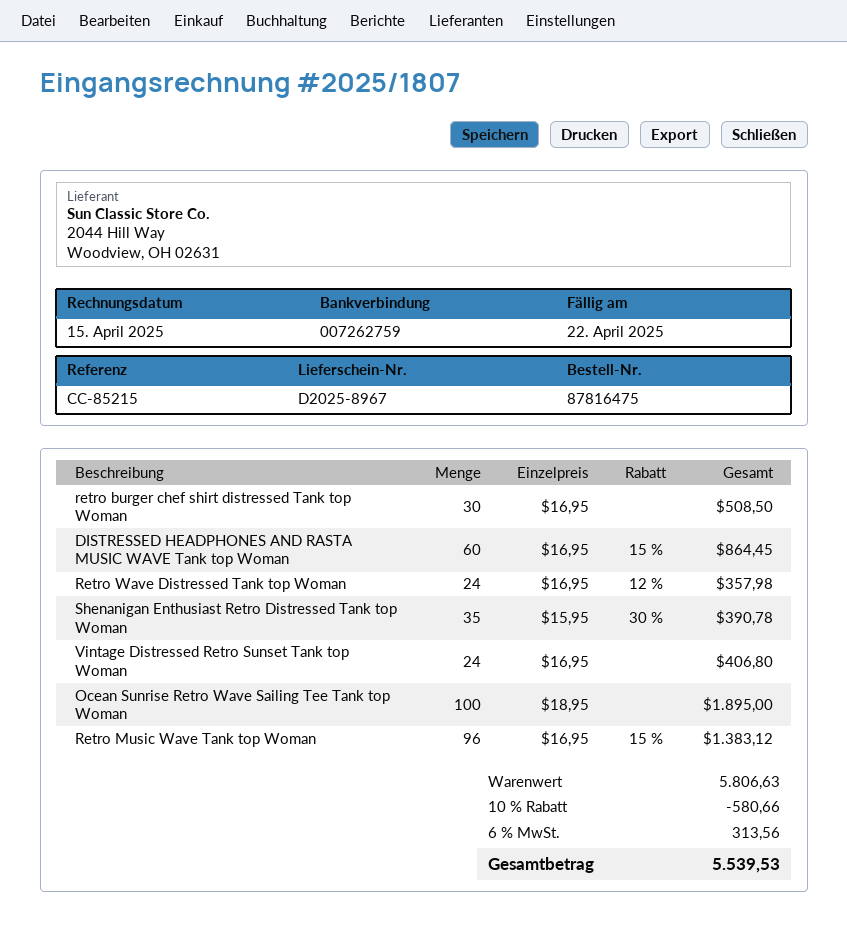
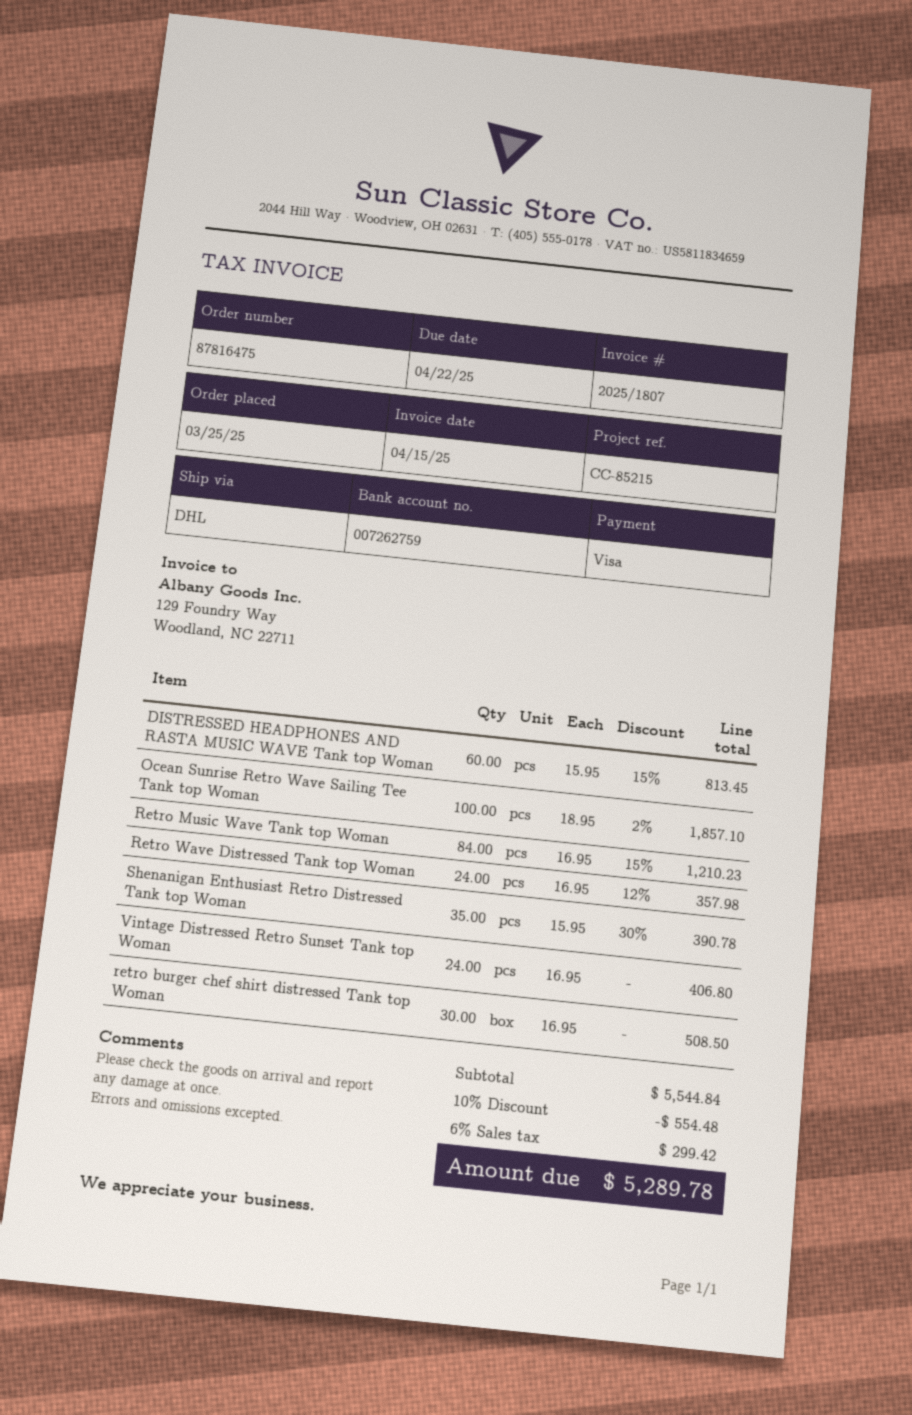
DISTRESSED HEADPHONES AND RASTA MUSIC WAVE Tank top Woman: 60 x 16.95 - 15% = 864.45 -> 60 x 15.95 - 15% = 813.45
Ocean Sunrise Retro Wave Sailing Tee Tank top Woman: 100 x 18.95 = 1895.00 -> 100 x 18.95 - 2% = 1857.10
Retro Music Wave Tank top Woman: 96 x 16.95 - 15% = 1383.12 -> 84 x 16.95 - 15% = 1210.23
subtotal: 5806.63 -> 5544.84
discount: 10% = 580.66 -> 10% = 554.48
tax: 6% = 313.56 -> 6% = 299.42
total: 5539.53 -> 5289.78

